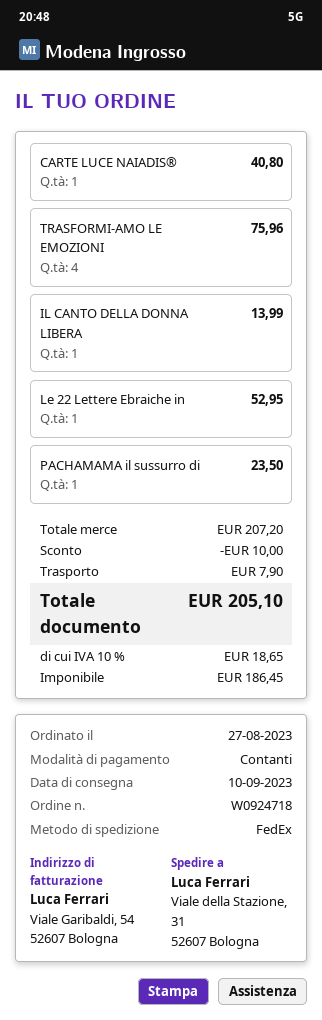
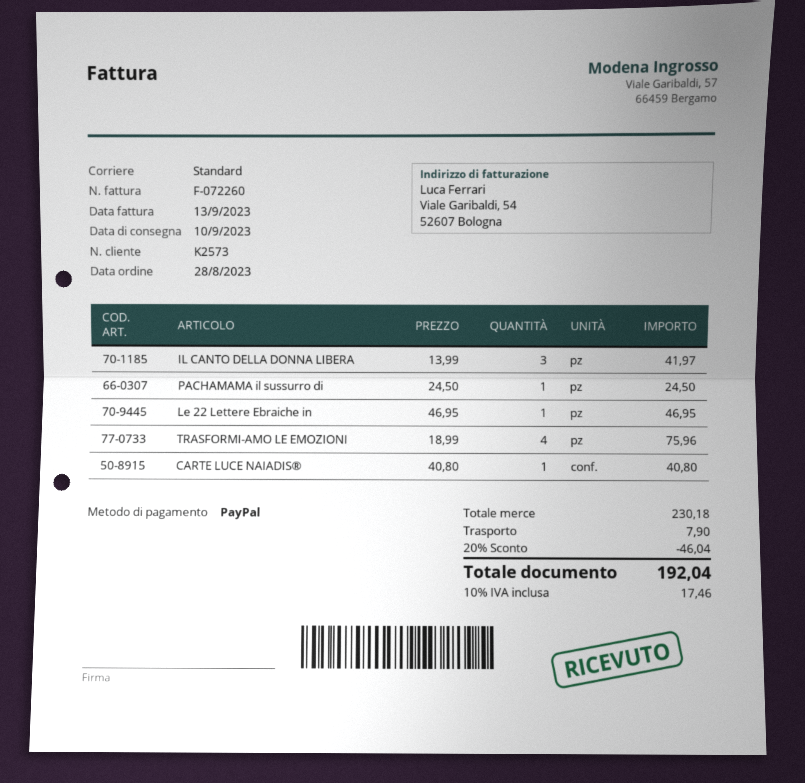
order date: 2023-08-27 -> 2023-08-28
payment method: cash -> PayPal
shipping method: FedEx -> standard
IL CANTO DELLA DONNA LIBERA: 1 for 13.99 -> 3 for 41.97
Le 22 Lettere Ebraiche in: 1 for 52.95 -> 1 for 46.95
PACHAMAMA il sussurro di: 1 for 23.50 -> 1 for 24.50
subtotal: 207.20 -> 230.18
discount: 10.00 -> 46.04
tax: 10% = 18.65 -> 10% = 17.46
total: 205.10 -> 192.04

